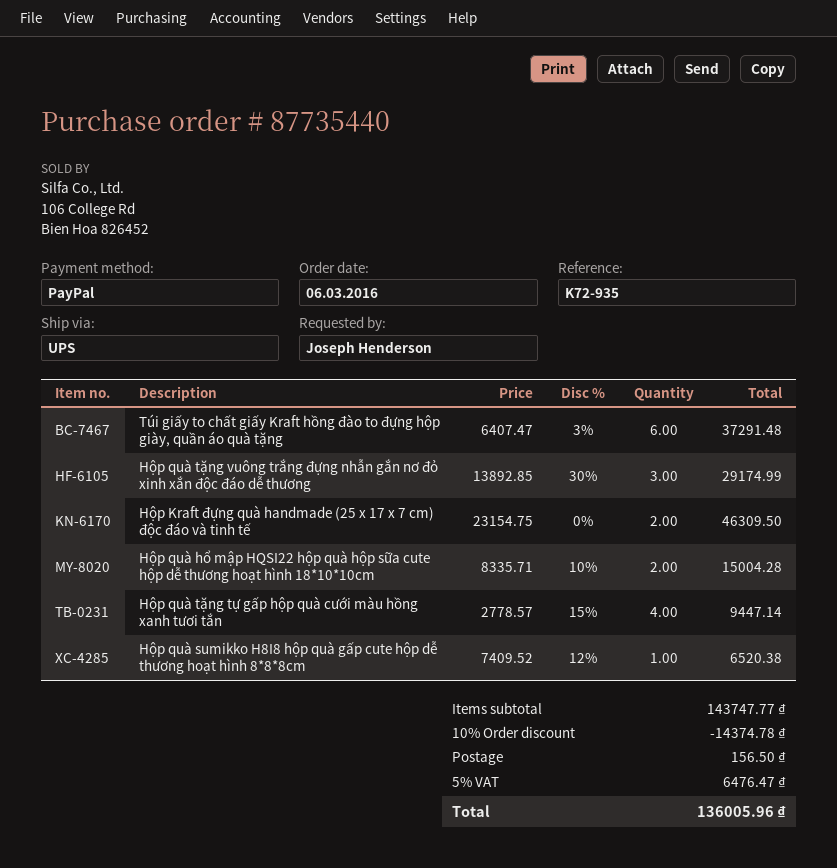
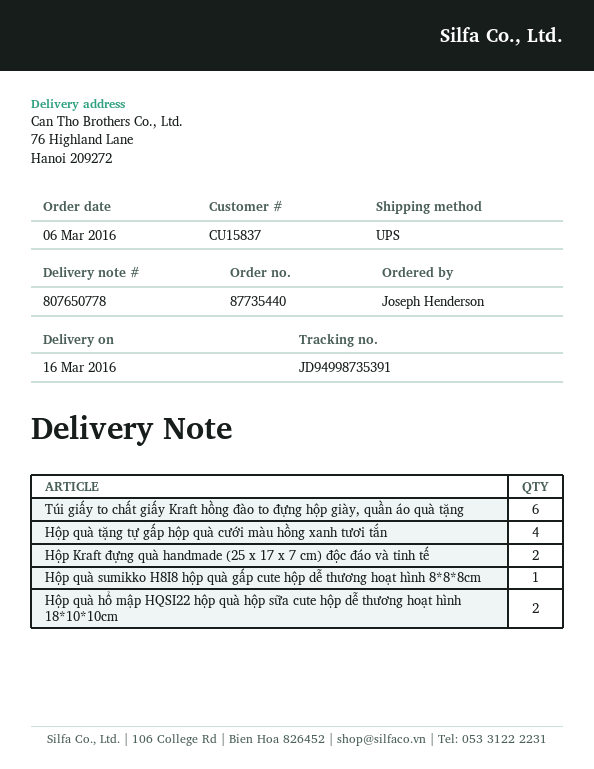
Hộp quà tặng vuông trắng đựng nhẫn gắn nơ đỏ xinh xắn độc đáo dễ thương: 3 -> none

